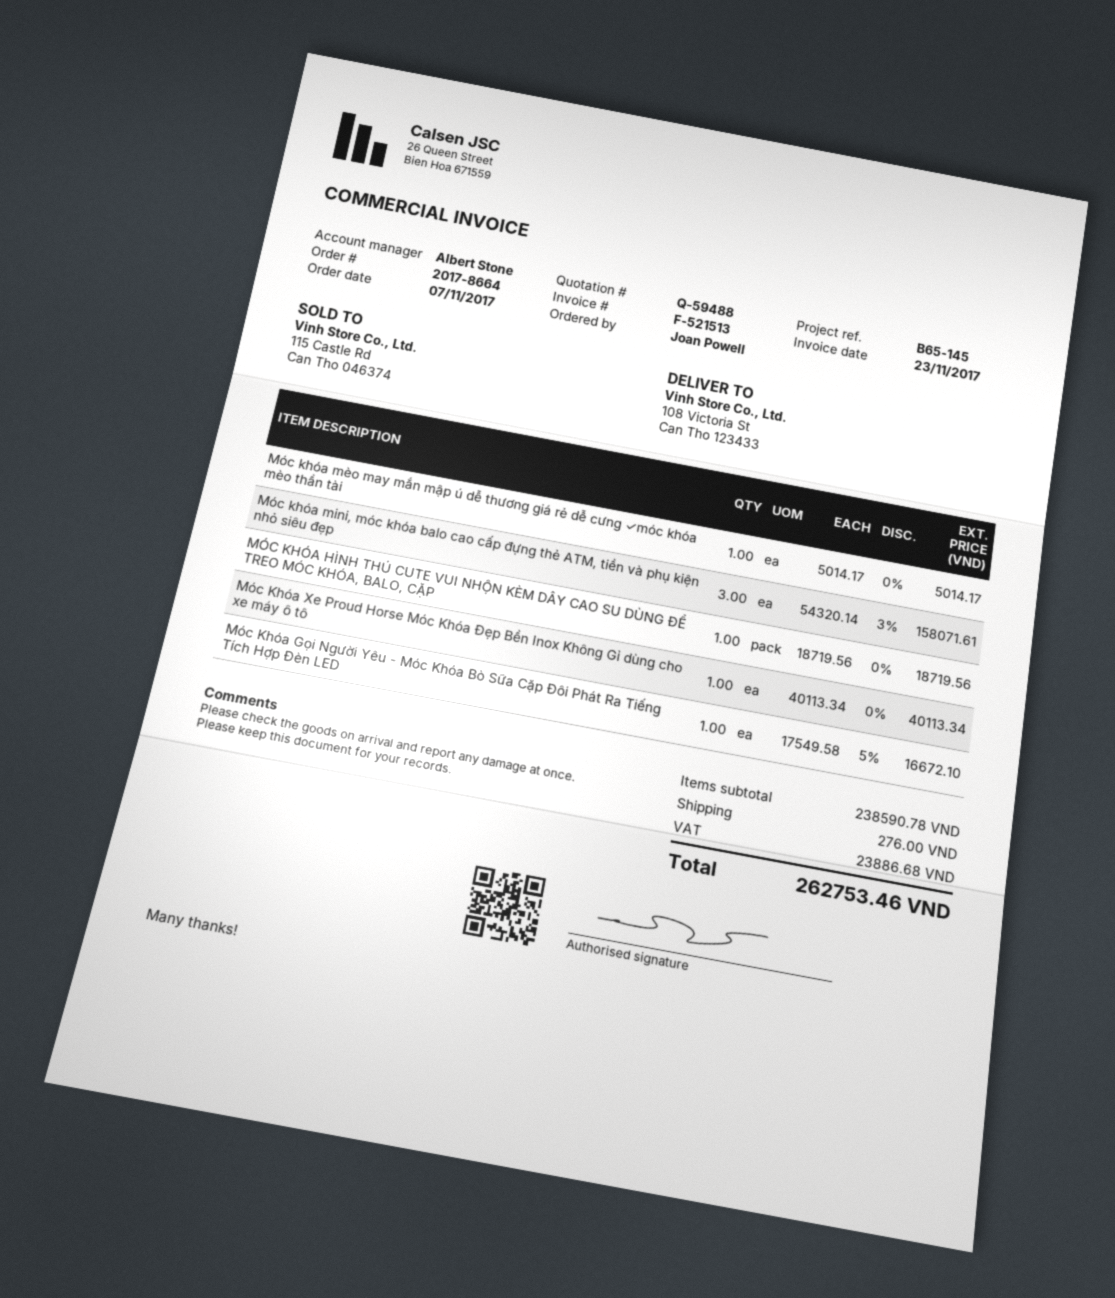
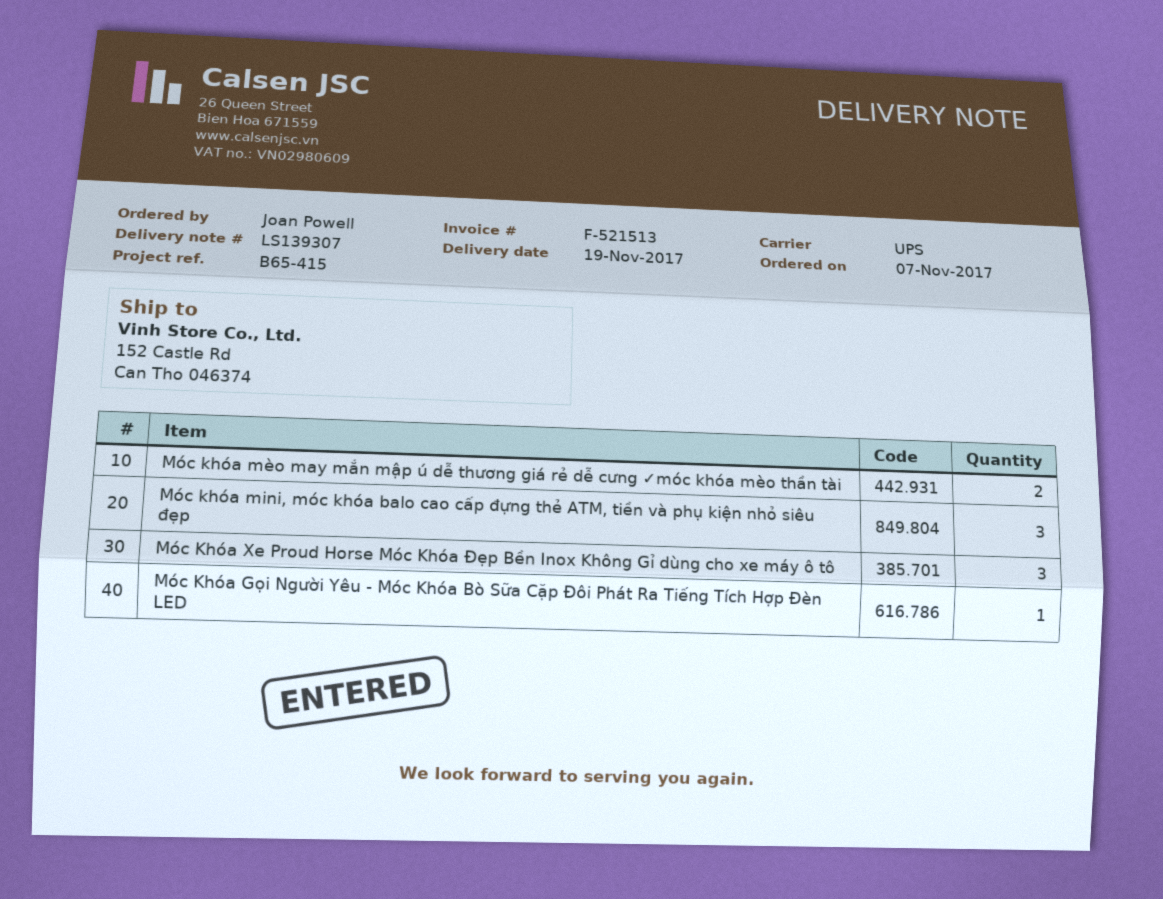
reference: B65-145 -> B65-415
ship to: 108 Victoria St, Can Tho 123433 -> 152 Castle Rd, Can Tho 046374
Móc khóa mèo may mắn mập ú dễ thương giá rẻ dễ cưng ✓móc khóa mèo thần tài: 1 -> 2
MÓC KHÓA HÌNH THÚ CUTE VUI NHỘN KÈM DÂY CAO SU DÙNG ĐỂ TREO MÓC KHÓA, BALO, CẶP: 1 -> none
Móc Khóa Xe Proud Horse Móc Khóa Đẹp Bền Inox Không Gỉ dùng cho xe máy ô tô: 1 -> 3

